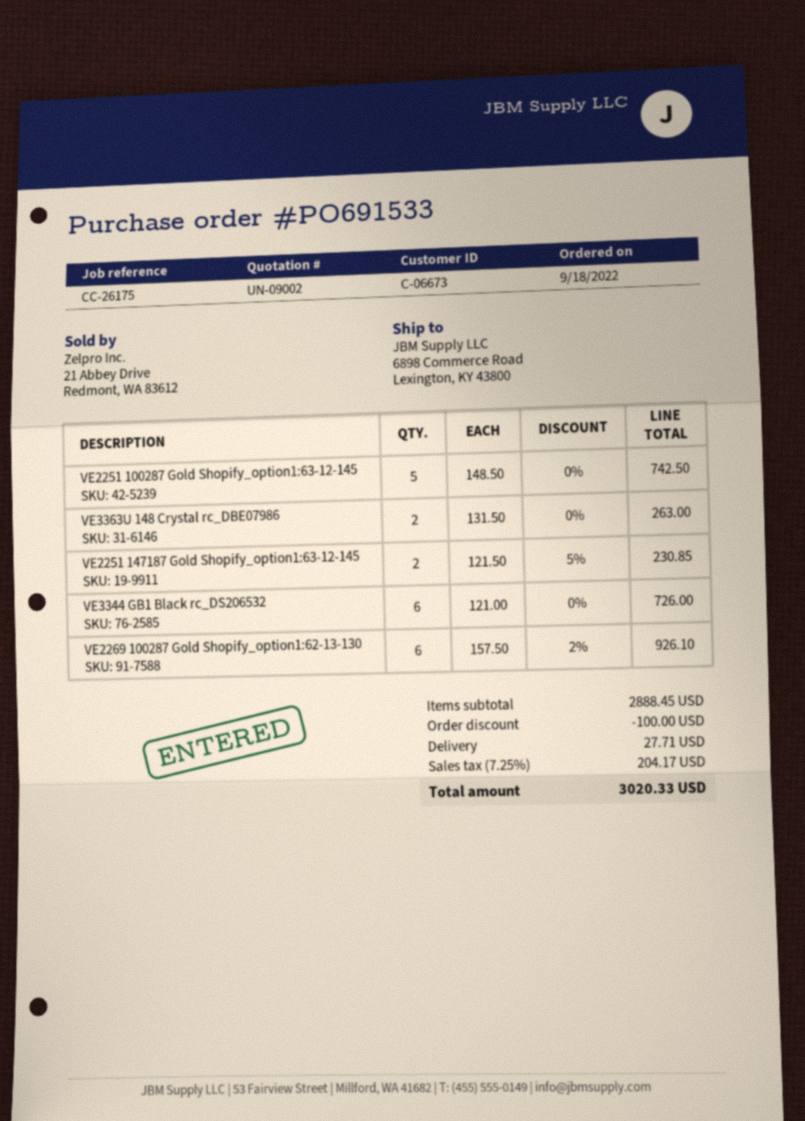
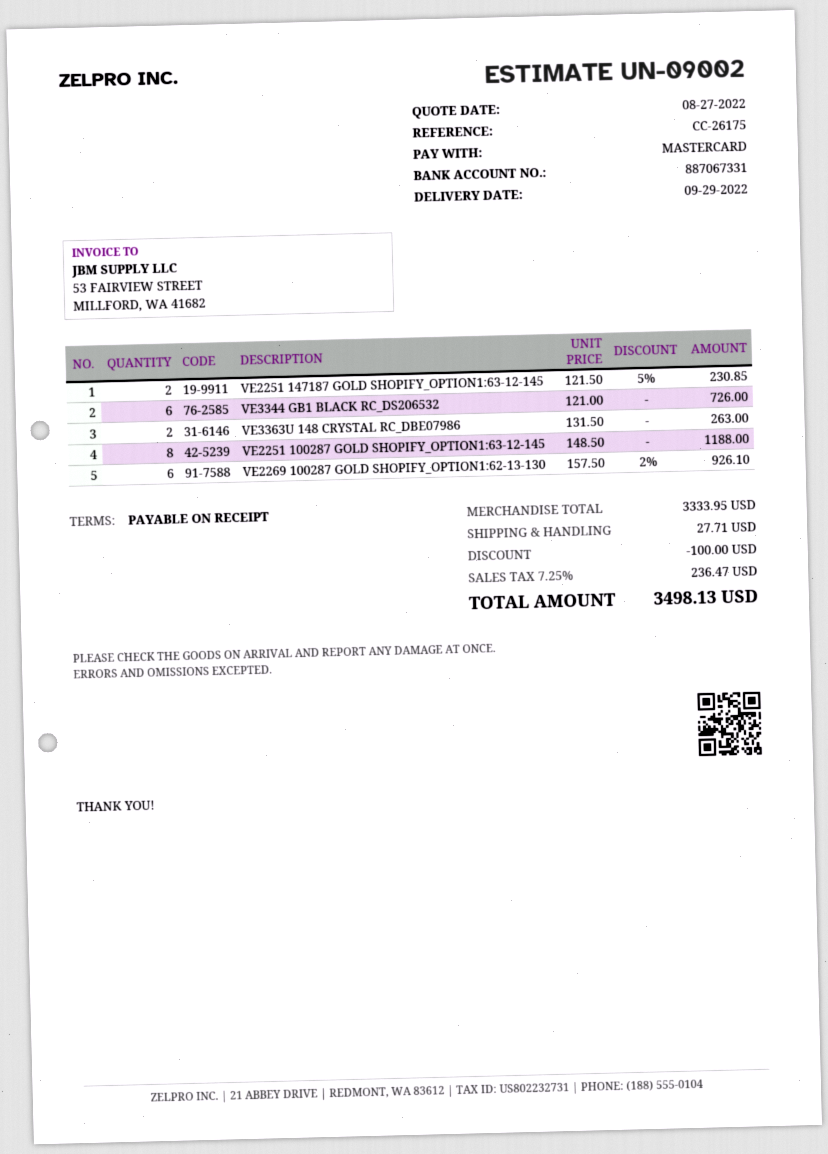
VE2251 100287 Gold Shopify_option1:63-12-145: 5 x 148.50 = 742.50 -> 8 x 148.50 = 1188.00
subtotal: 2888.45 -> 3333.95
tax: 7.25% = 204.17 -> 7.25% = 236.47
total: 3020.33 -> 3498.13

